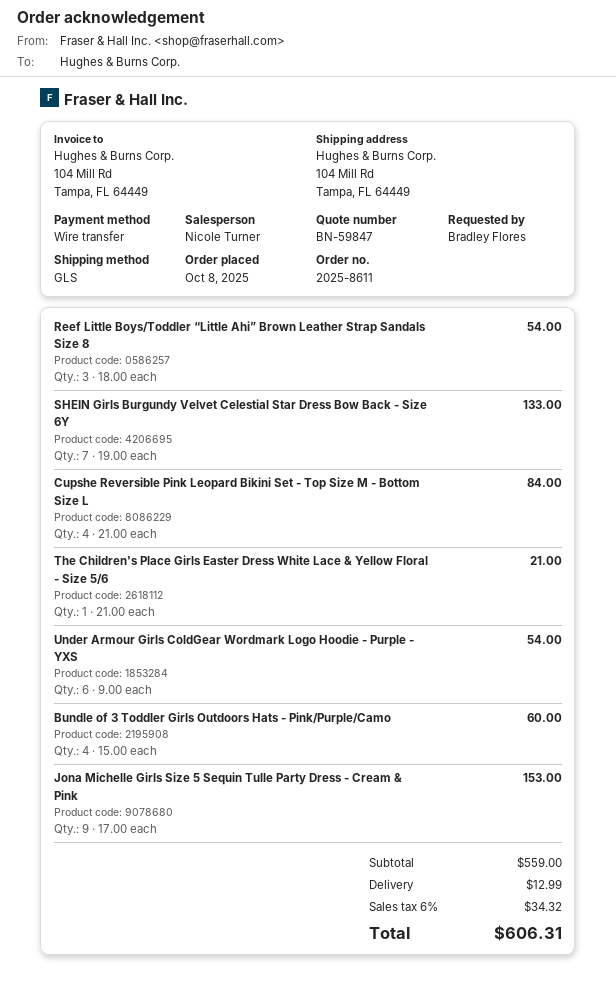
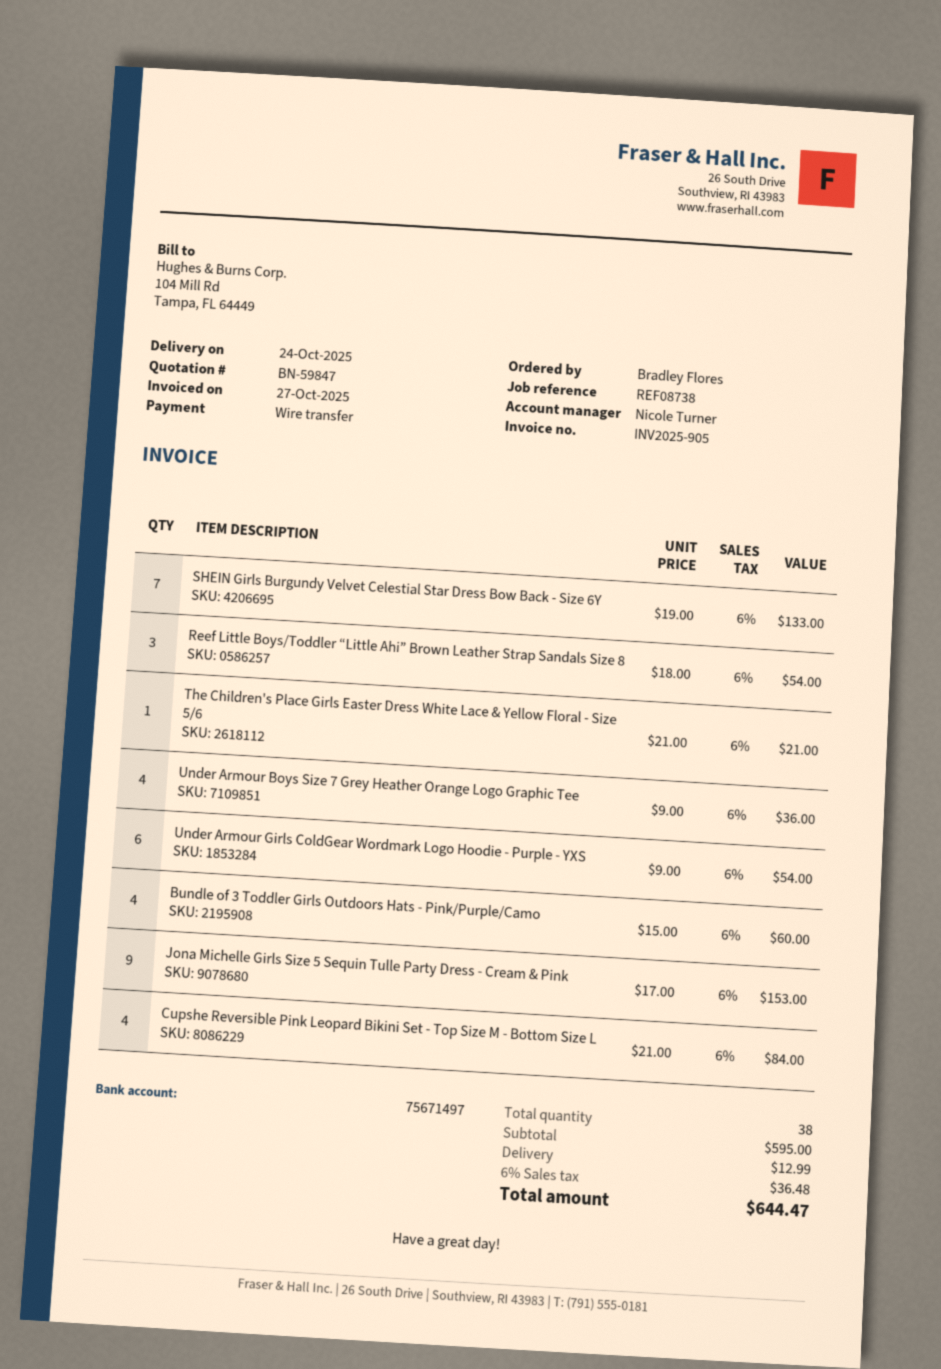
Under Armour Boys Size 7 Grey Heather Orange Logo Graphic Tee: none -> 4 x 9.00 = 36.00
subtotal: 559.00 -> 595.00
tax: 6% = 34.32 -> 6% = 36.48
total: 606.31 -> 644.47

